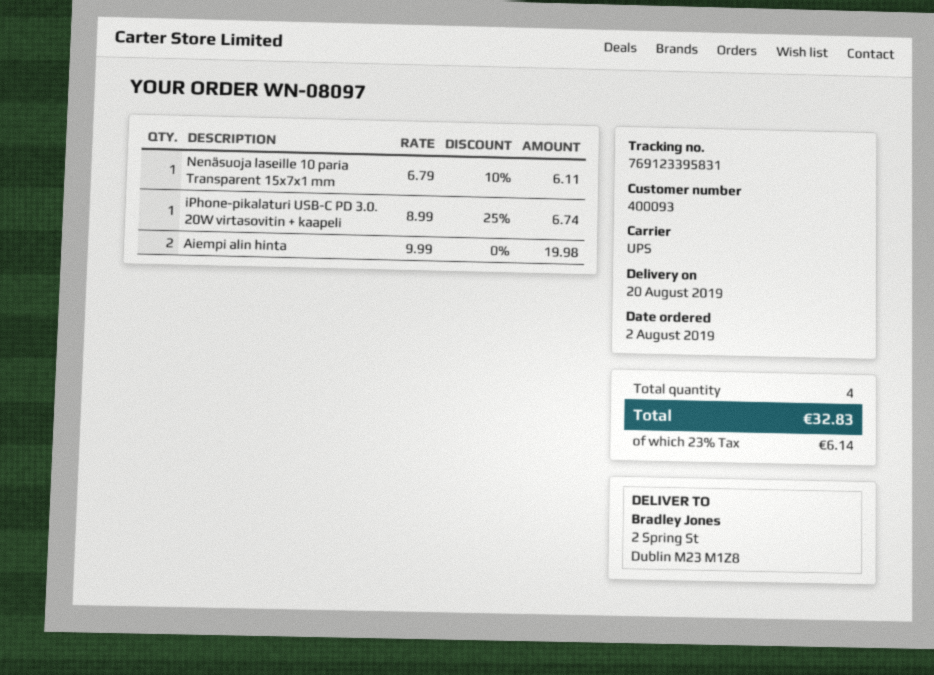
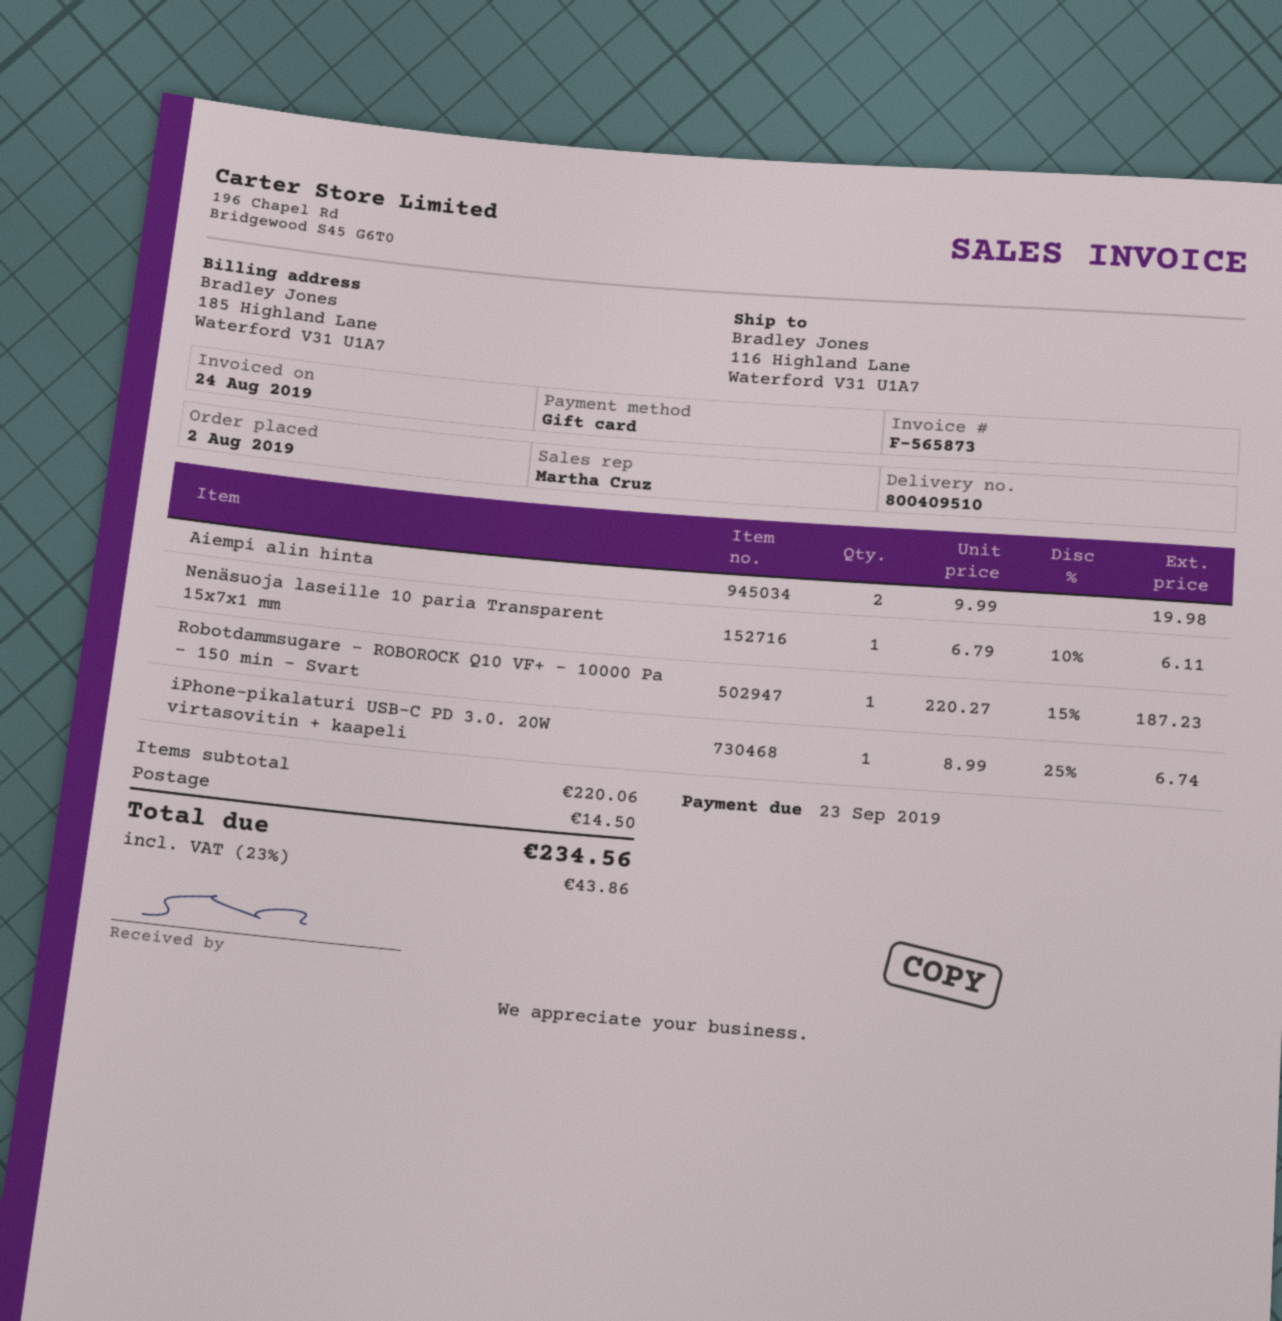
ship to: 2 Spring St, Dublin M23 M1Z8 -> 116 Highland Lane, Waterford V31 U1A7
Robotdammsugare - ROBOROCK Q10 VF+ - 10000 Pa - 150 min - Svart: none -> 1 x 220.27 - 15% = 187.23
shipping: none -> 14.50
tax: 23% = 6.14 -> 23% = 43.86
total: 32.83 -> 234.56

